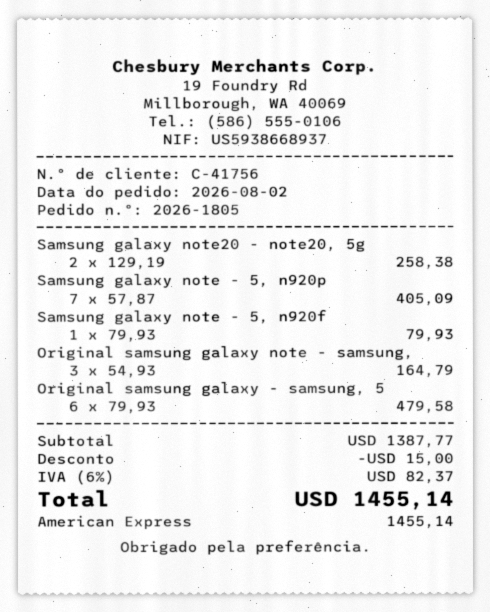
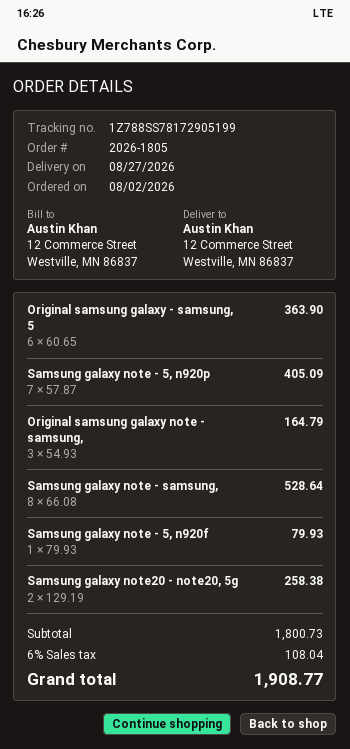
Original samsung galaxy - samsung, 5: 6 x 79.93 = 479.58 -> 6 x 60.65 = 363.90
Samsung galaxy note - samsung,: none -> 8 x 66.08 = 528.64
subtotal: 1387.77 -> 1800.73
discount: 15.00 -> none
tax: 6% = 82.37 -> 6% = 108.04
total: 1455.14 -> 1908.77

